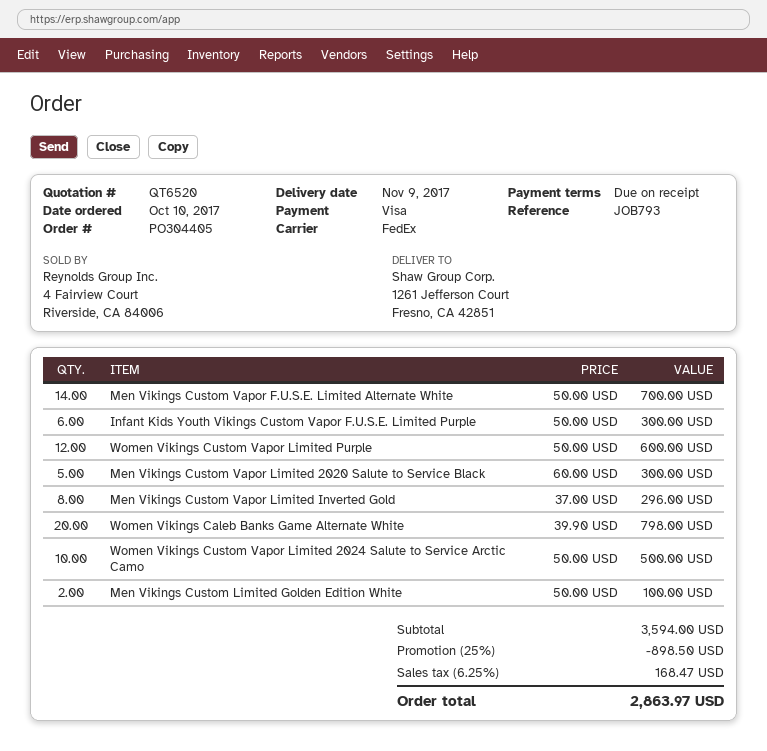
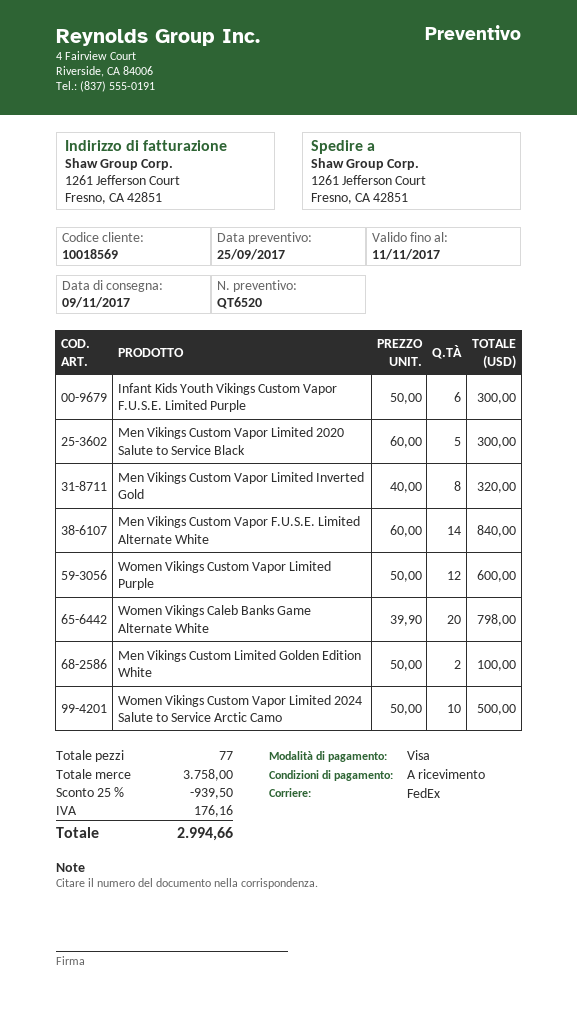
Men Vikings Custom Vapor F.U.S.E. Limited Alternate White: 14 x 50.00 = 700.00 -> 14 x 60.00 = 840.00
Men Vikings Custom Vapor Limited Inverted Gold: 8 x 37.00 = 296.00 -> 8 x 40.00 = 320.00
subtotal: 3594.00 -> 3758.00
discount: 25% = 898.50 -> 25% = 939.50
tax: 168.47 -> 176.16
total: 2863.97 -> 2994.66

